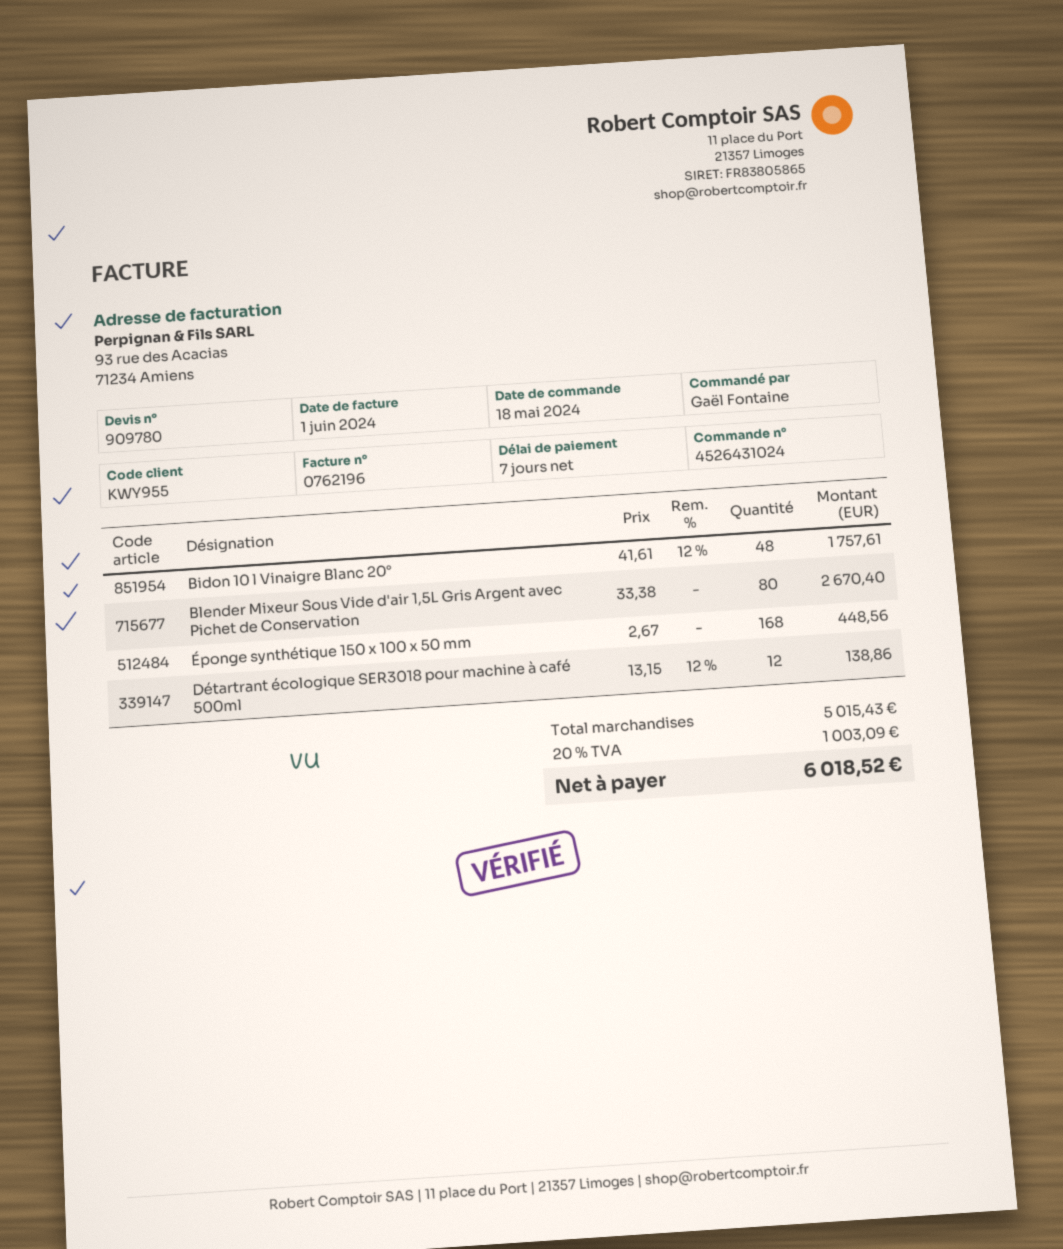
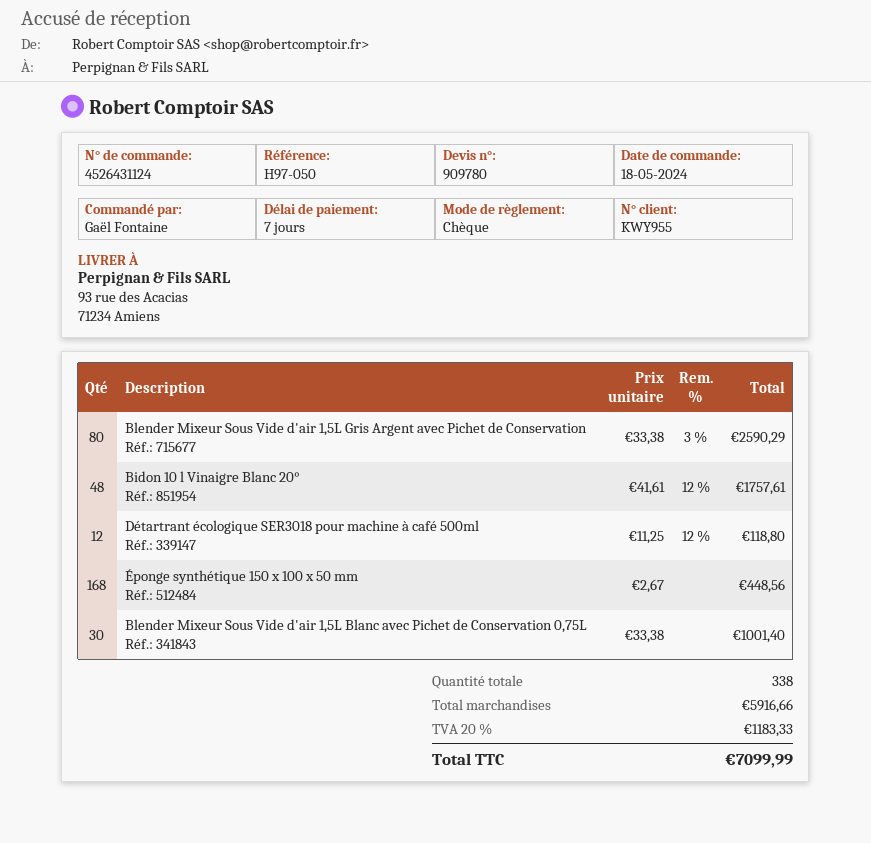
order number: 4526431024 -> 4526431124
Blender Mixeur Sous Vide d'air 1,5L Gris Argent avec Pichet de Conservation: 80 x 33.38 = 2670.40 -> 80 x 33.38 - 3% = 2590.29
Détartrant écologique SER3018 pour machine à café 500ml: 12 x 13.15 - 12% = 138.86 -> 12 x 11.25 - 12% = 118.80
Blender Mixeur Sous Vide d'air 1,5L Blanc avec Pichet de Conservation 0,75L: none -> 30 x 33.38 = 1001.40
subtotal: 5015.43 -> 5916.66
tax: 20% = 1003.09 -> 20% = 1183.33
total: 6018.52 -> 7099.99

